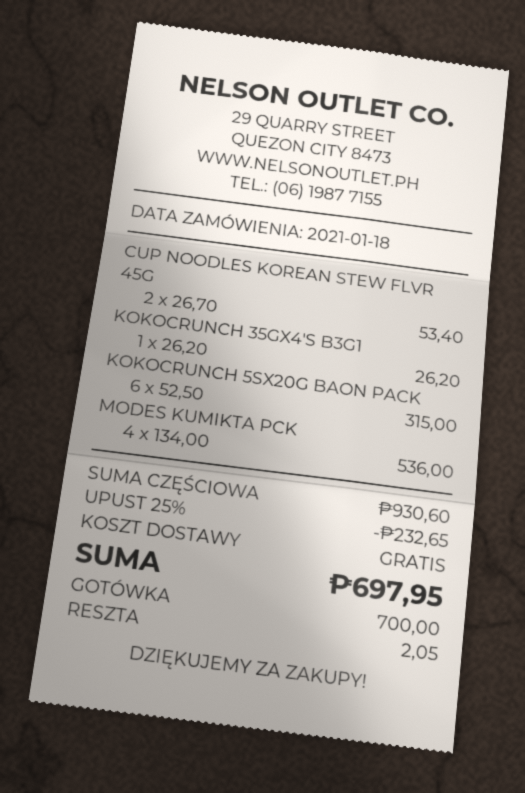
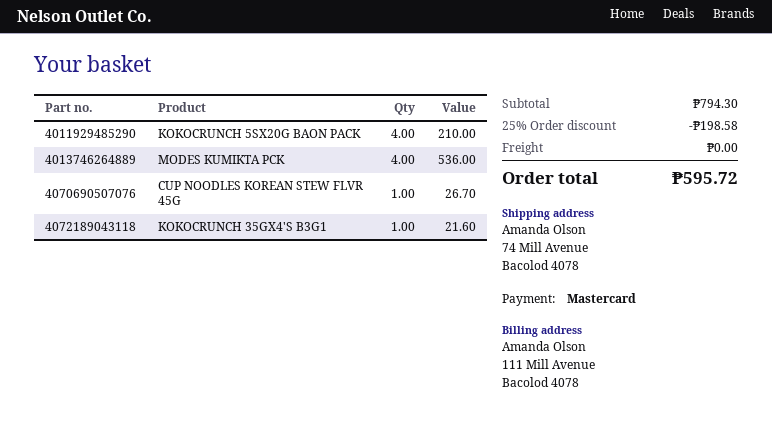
payment method: cash -> Mastercard
CUP NOODLES KOREAN STEW FLVR 45G: 2 for 53.40 -> 1 for 26.70
KOKOCRUNCH 35GX4'S B3G1: 1 for 26.20 -> 1 for 21.60
KOKOCRUNCH 5SX20G BAON PACK: 6 for 315.00 -> 4 for 210.00
subtotal: 930.60 -> 794.30
discount: 25% = 232.65 -> 25% = 198.58
total: 697.95 -> 595.72

